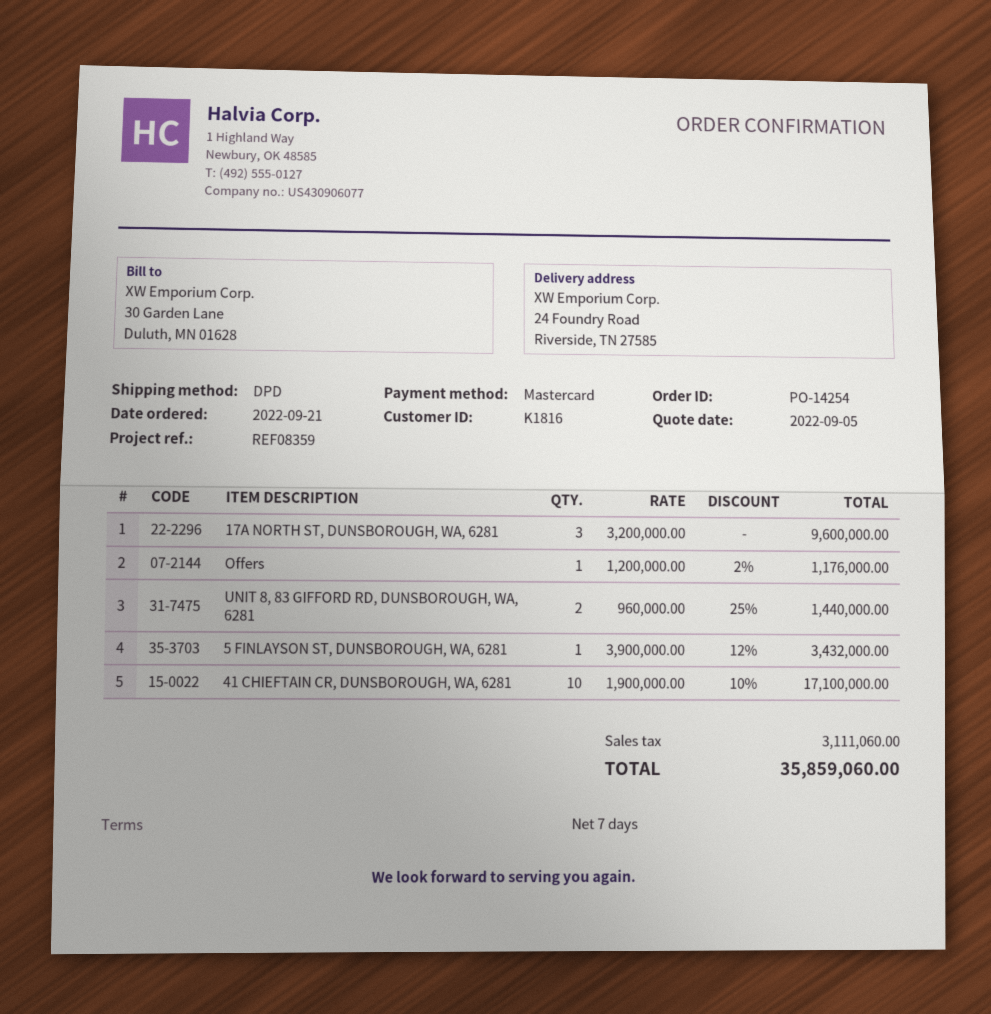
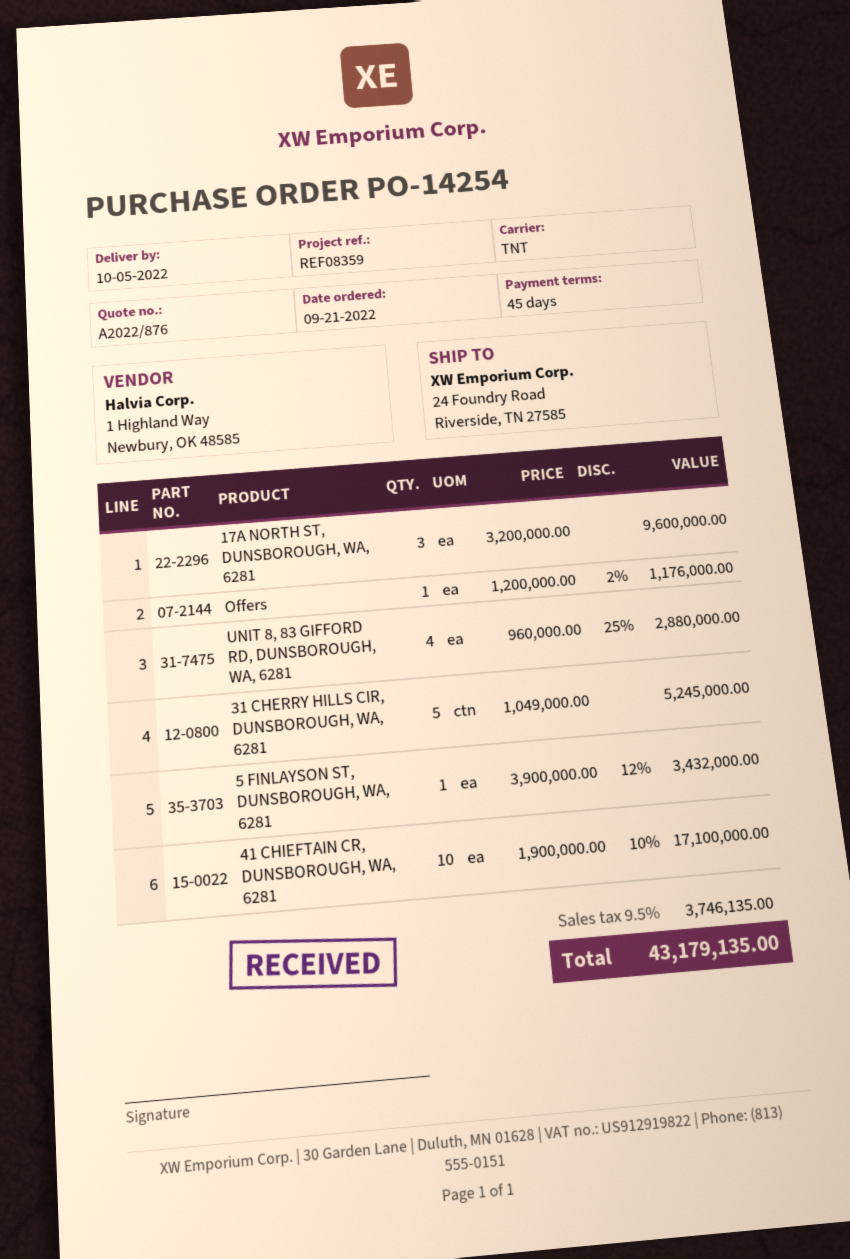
payment terms: 7 days -> 45 days
shipping method: DPD -> TNT
UNIT 8, 83 GIFFORD RD, DUNSBOROUGH, WA, 6281: 2 x 960000.00 - 25% = 1440000.00 -> 4 x 960000.00 - 25% = 2880000.00
31 CHERRY HILLS CIR, DUNSBOROUGH, WA, 6281: none -> 5 x 1049000.00 = 5245000.00
tax: 3111060.00 -> 3746135.00
total: 35859060.00 -> 43179135.00

